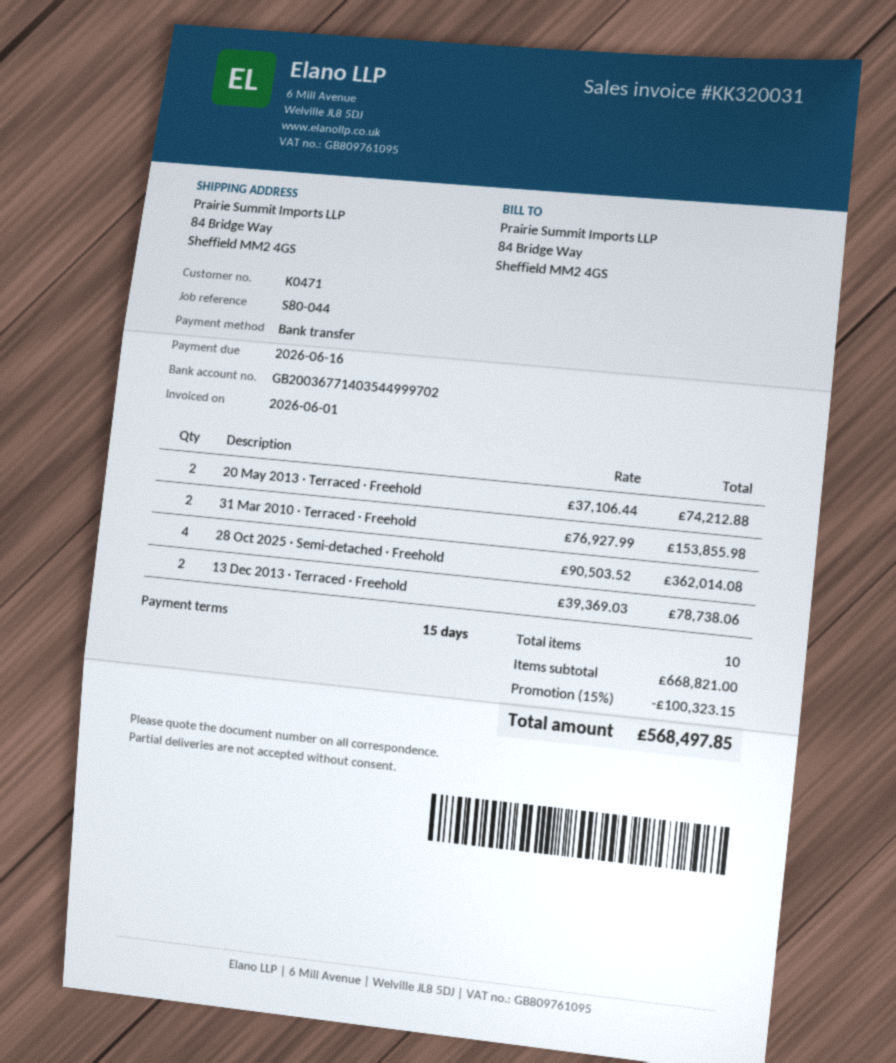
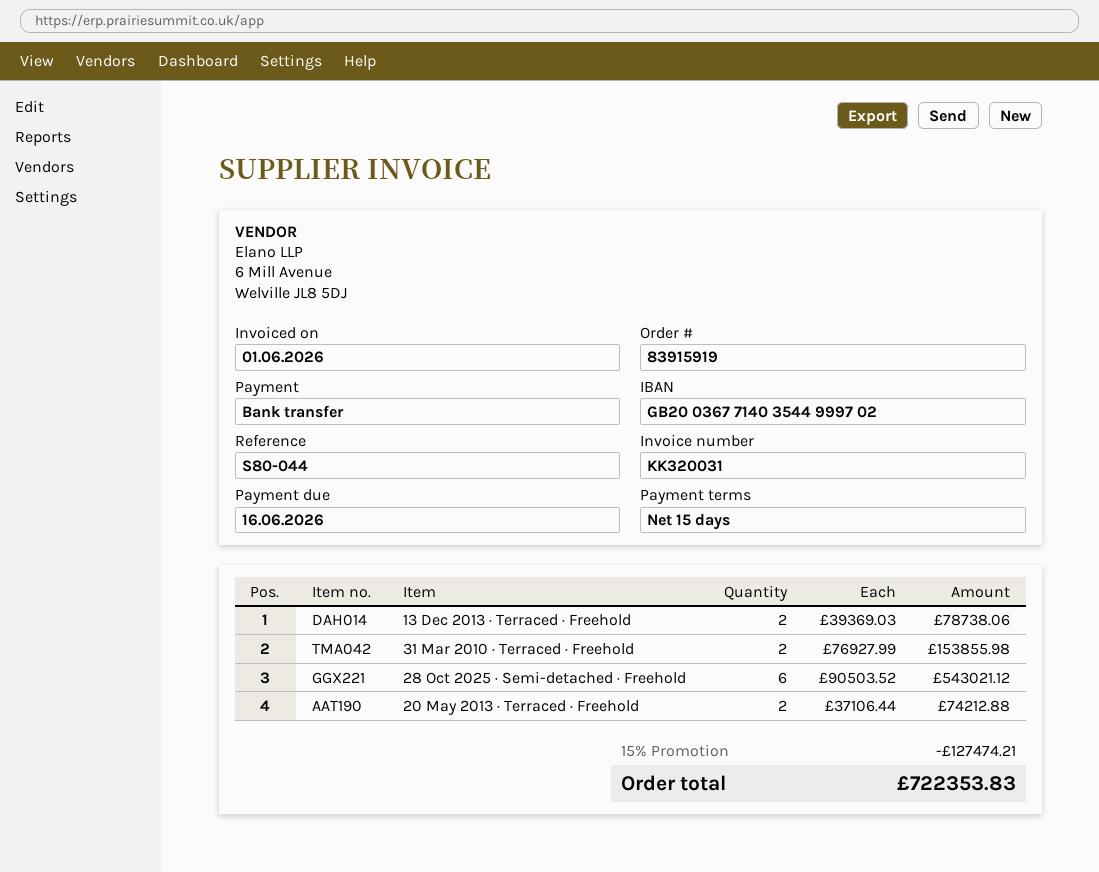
28 Oct 2025 · Semi-detached · Freehold: 4 x 90503.52 = 362014.08 -> 6 x 90503.52 = 543021.12
discount: 15% = 100323.15 -> 15% = 127474.21
total: 568497.85 -> 722353.83

